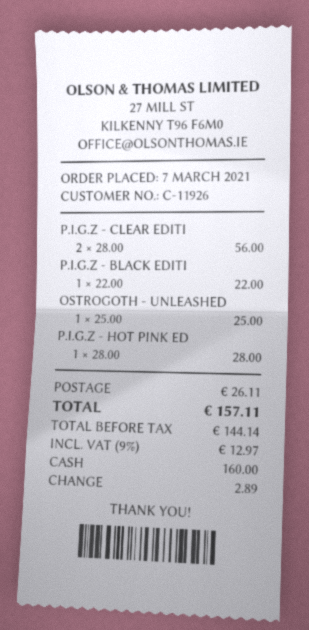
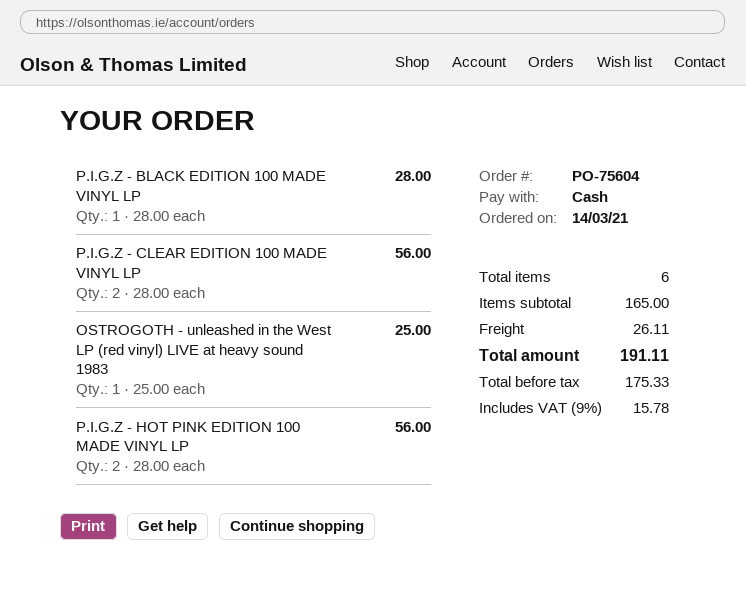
order date: 2021-03-07 -> 2021-03-14
P.I.G.Z - BLACK EDITI: 1 x 22.00 = 22.00 -> 1 x 28.00 = 28.00
P.I.G.Z - HOT PINK ED: 1 x 28.00 = 28.00 -> 2 x 28.00 = 56.00
net: 144.14 -> 175.33
tax: 9% = 12.97 -> 9% = 15.78
total: 157.11 -> 191.11

